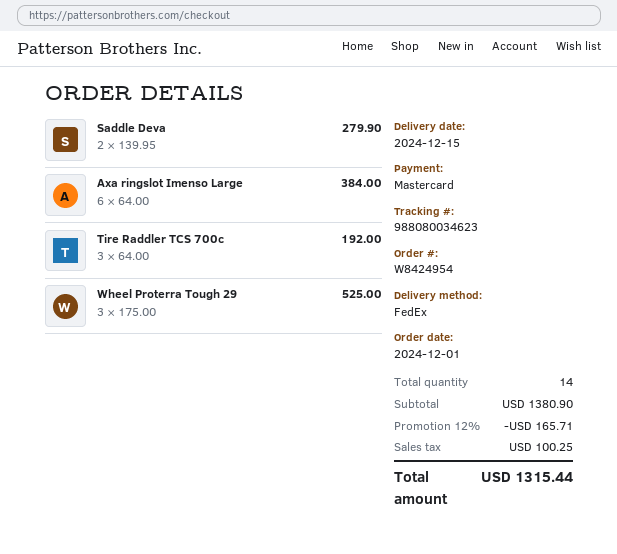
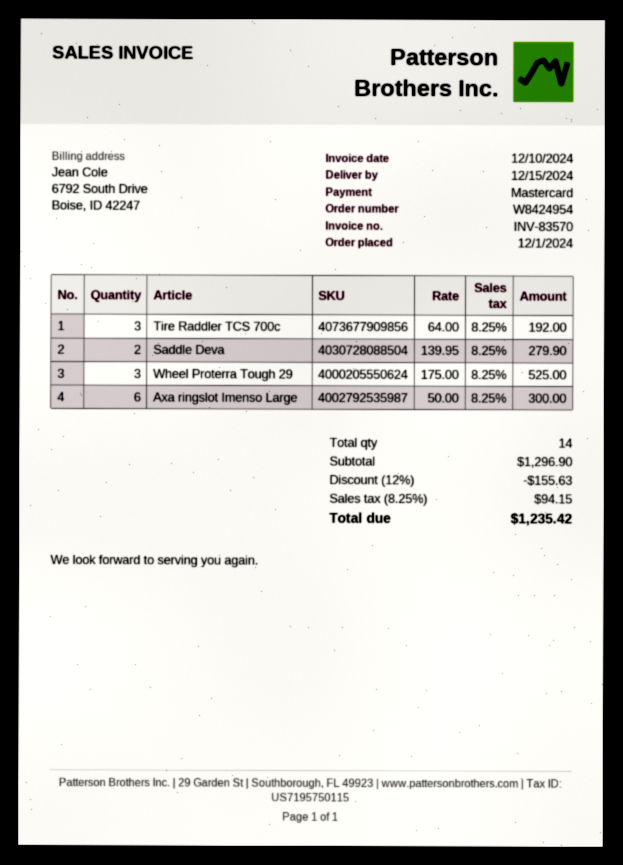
Axa ringslot Imenso Large: 6 x 64.00 = 384.00 -> 6 x 50.00 = 300.00
subtotal: 1380.90 -> 1296.90
discount: 12% = 165.71 -> 12% = 155.63
tax: 100.25 -> 94.15
total: 1315.44 -> 1235.42

